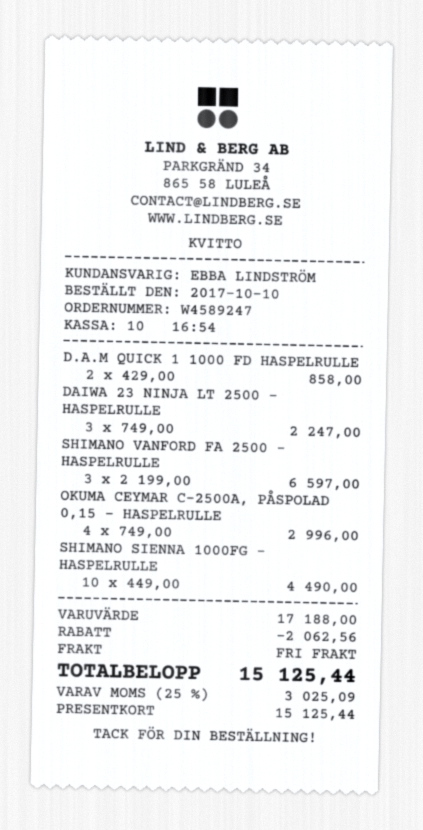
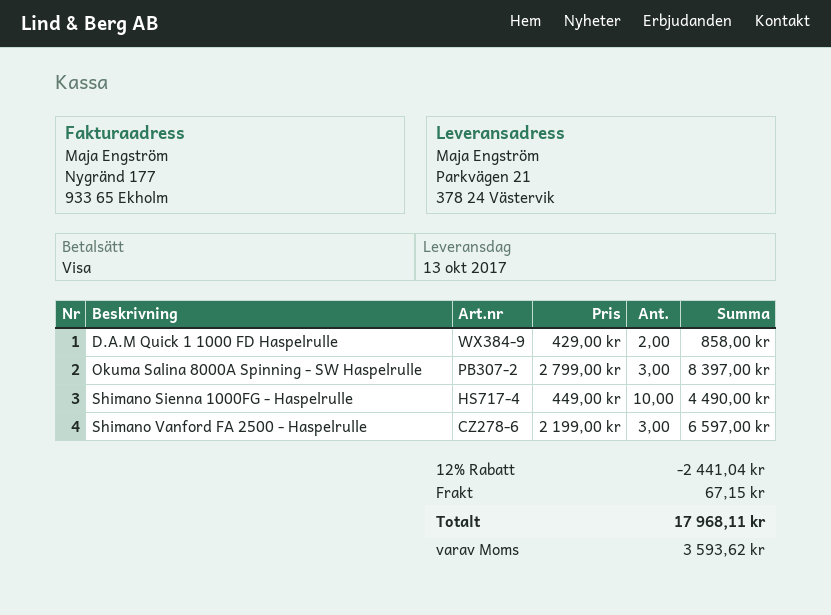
payment method: gift card -> Visa
DAIWA 23 NINJA LT 2500 - HASPELRULLE: 3 x 749.00 = 2247.00 -> none
OKUMA CEYMAR C-2500A, PÅSPOLAD 0,15 - HASPELRULLE: 4 x 749.00 = 2996.00 -> none
Okuma Salina 8000A Spinning - SW Haspelrulle: none -> 3 x 2799.00 = 8397.00
discount: 2062.56 -> 2441.04
shipping: 0.00 -> 67.15
tax: 3025.09 -> 3593.62
total: 15125.44 -> 17968.11

